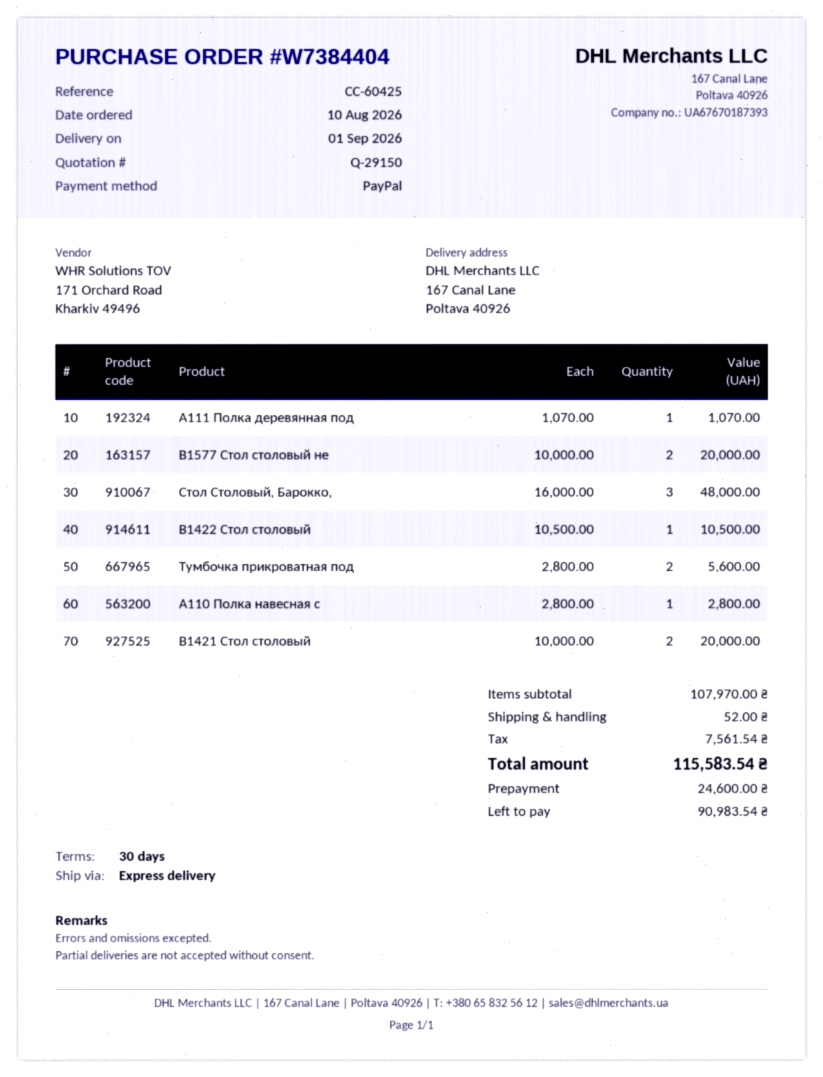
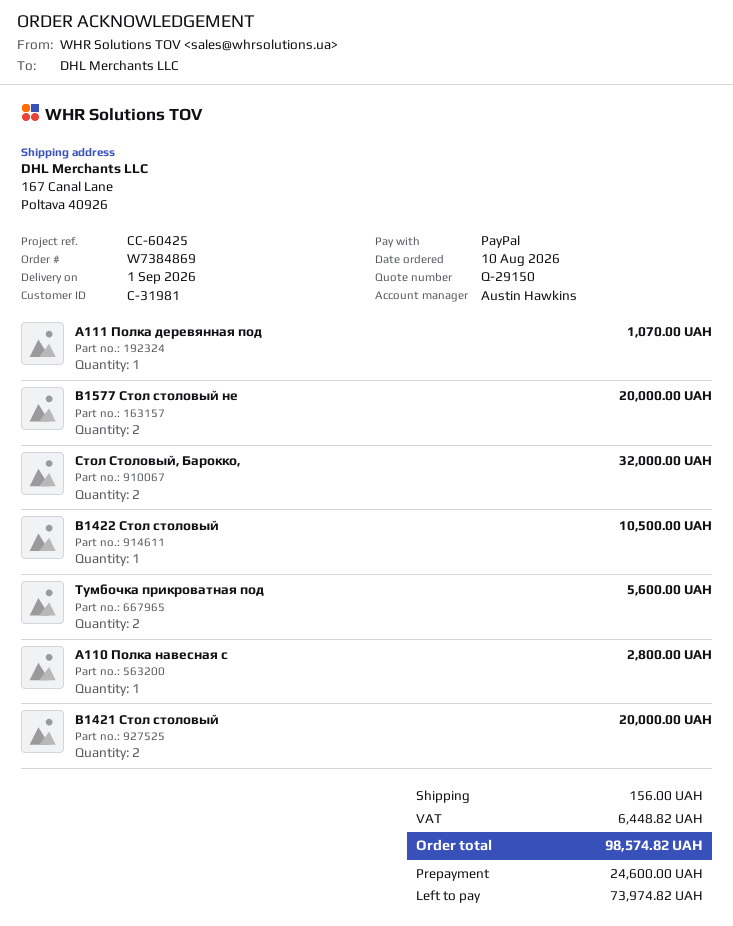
order number: W7384404 -> W7384869
Стол Столовый, Барокко,: 3 for 48000.00 -> 2 for 32000.00
shipping: 52.00 -> 156.00
tax: 7561.54 -> 6448.82
total: 115583.54 -> 98574.82
balance: 90983.54 -> 73974.82

